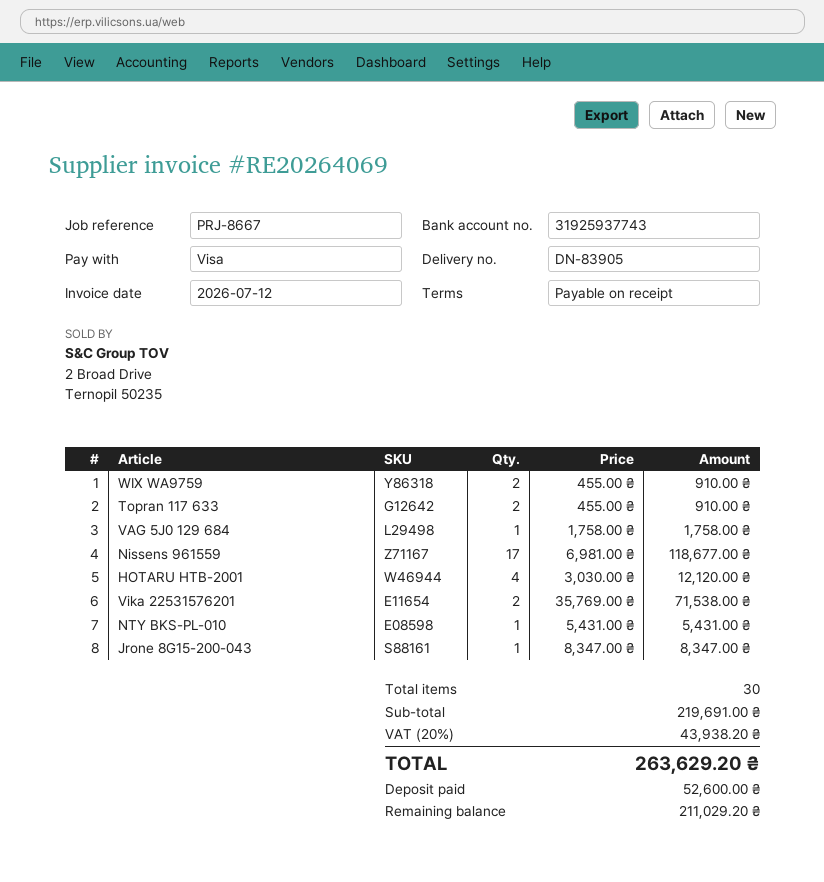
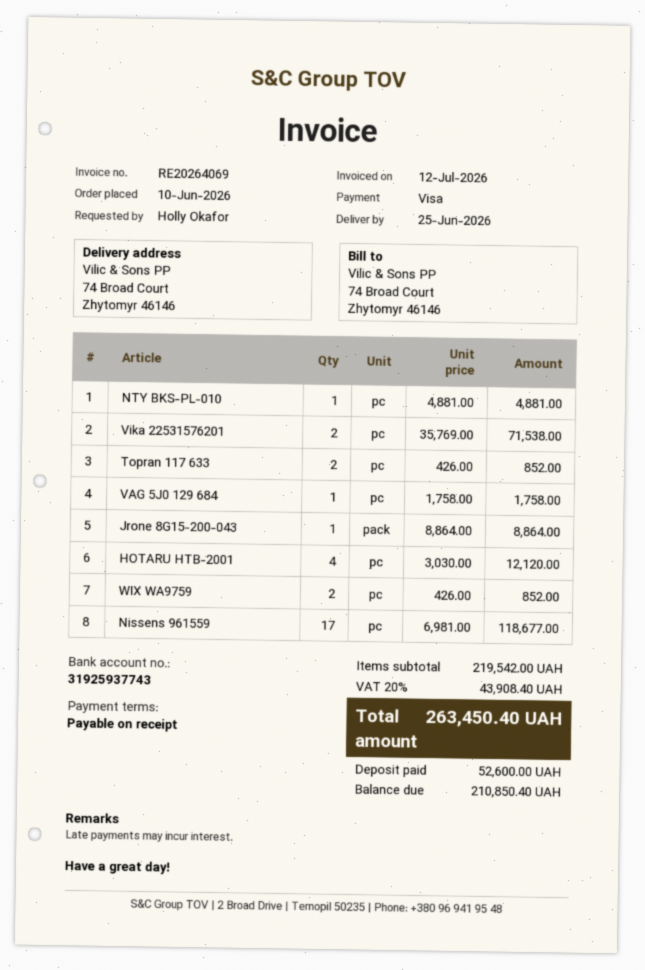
WIX WA9759: 2 x 455.00 = 910.00 -> 2 x 426.00 = 852.00
Topran 117 633: 2 x 455.00 = 910.00 -> 2 x 426.00 = 852.00
NTY BKS-PL-010: 1 x 5431.00 = 5431.00 -> 1 x 4881.00 = 4881.00
Jrone 8G15-200-043: 1 x 8347.00 = 8347.00 -> 1 x 8864.00 = 8864.00
subtotal: 219691.00 -> 219542.00
tax: 20% = 43938.20 -> 20% = 43908.40
total: 263629.20 -> 263450.40
balance: 211029.20 -> 210850.40

